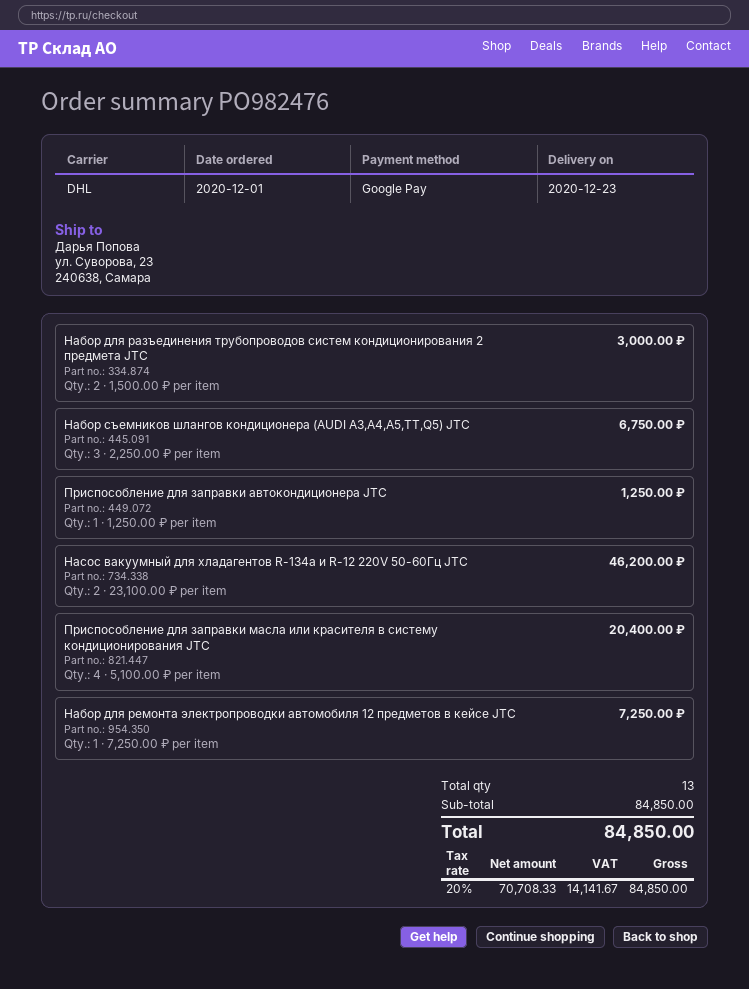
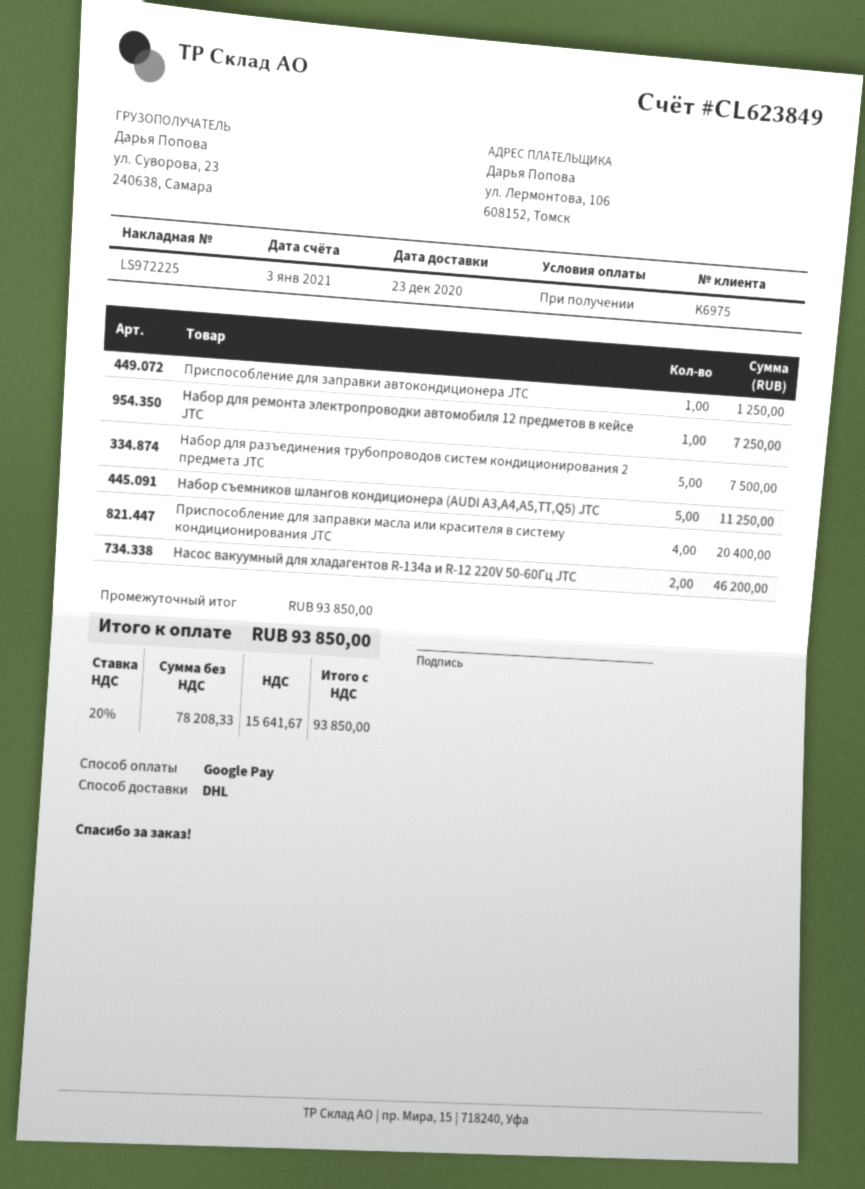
Набор для разъединения трубопроводов систем кондиционирования 2 предмета JTC: 2 for 3000.00 -> 5 for 7500.00
Набор съемников шлангов кондиционера (AUDI A3,A4,A5,TT,Q5) JTC: 3 for 6750.00 -> 5 for 11250.00
subtotal: 84850.00 -> 93850.00
net: 70708.33 -> 78208.33
tax: 20% = 14141.67 -> 20% = 15641.67
total: 84850.00 -> 93850.00

